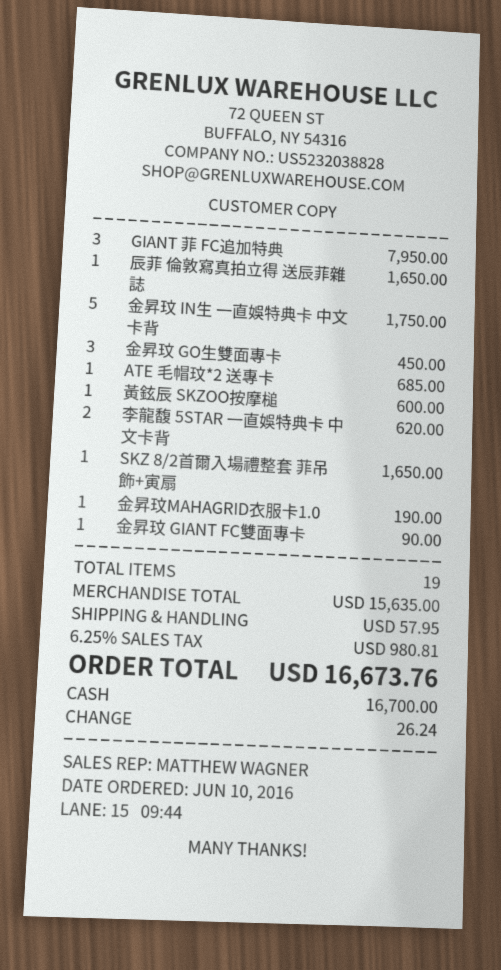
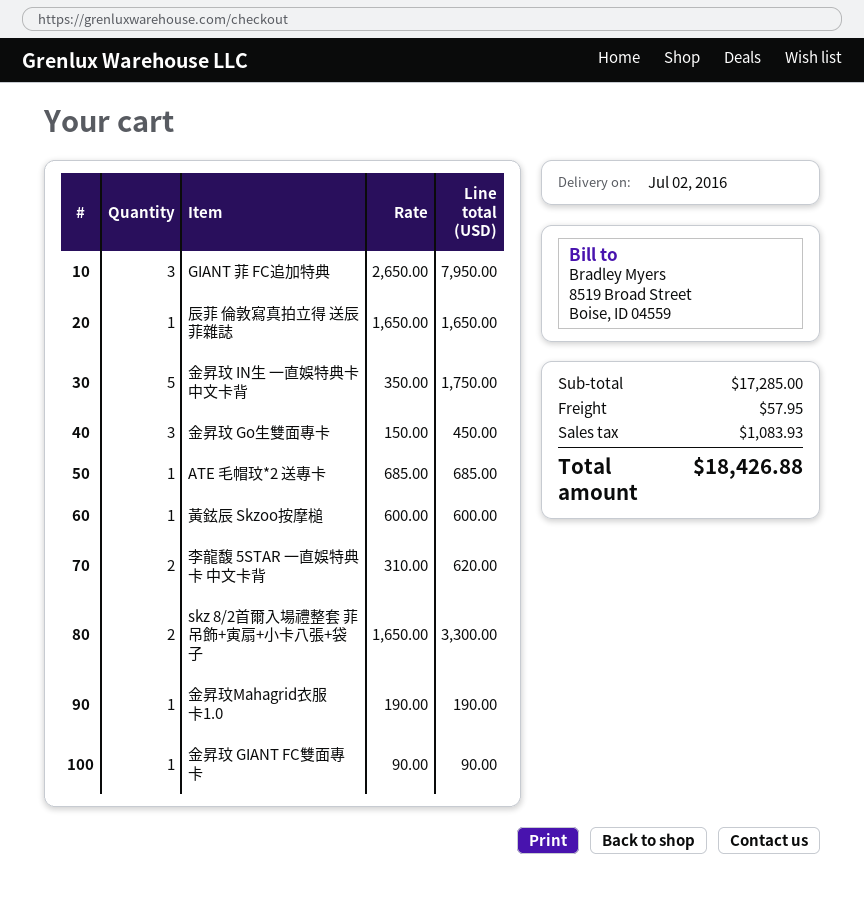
SKZ 8/2首爾入場禮整套 菲吊飾+寅扇: 1 for 1650.00 -> 2 for 3300.00
subtotal: 15635.00 -> 17285.00
tax: 980.81 -> 1083.93
total: 16673.76 -> 18426.88

